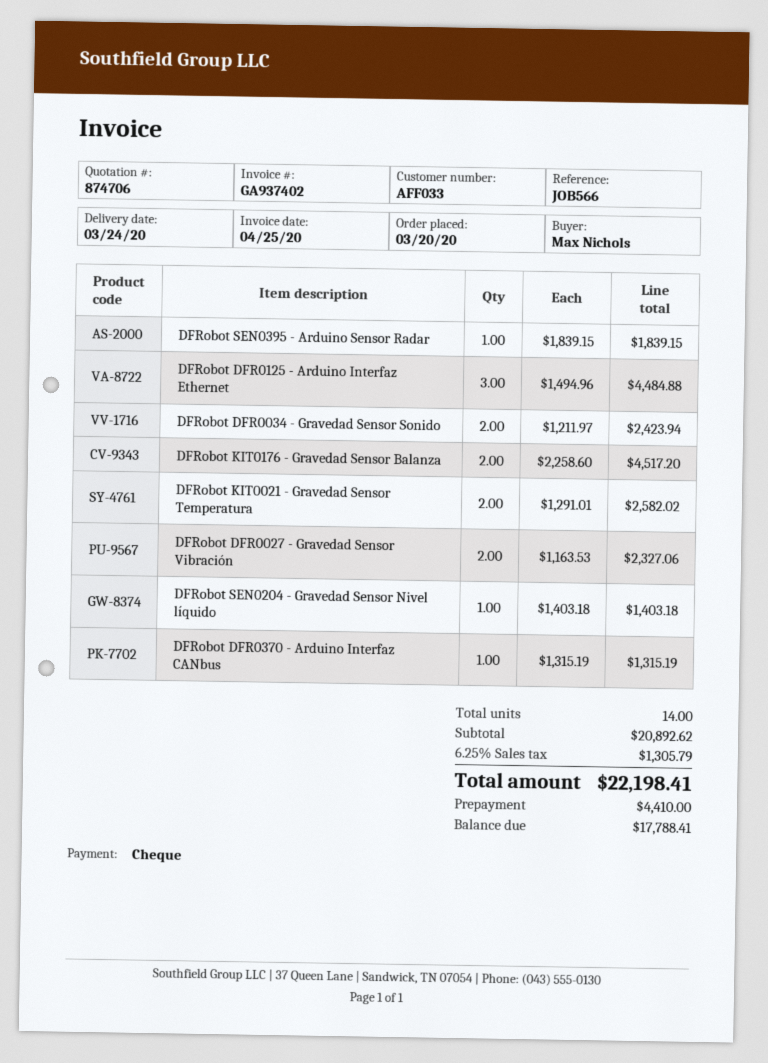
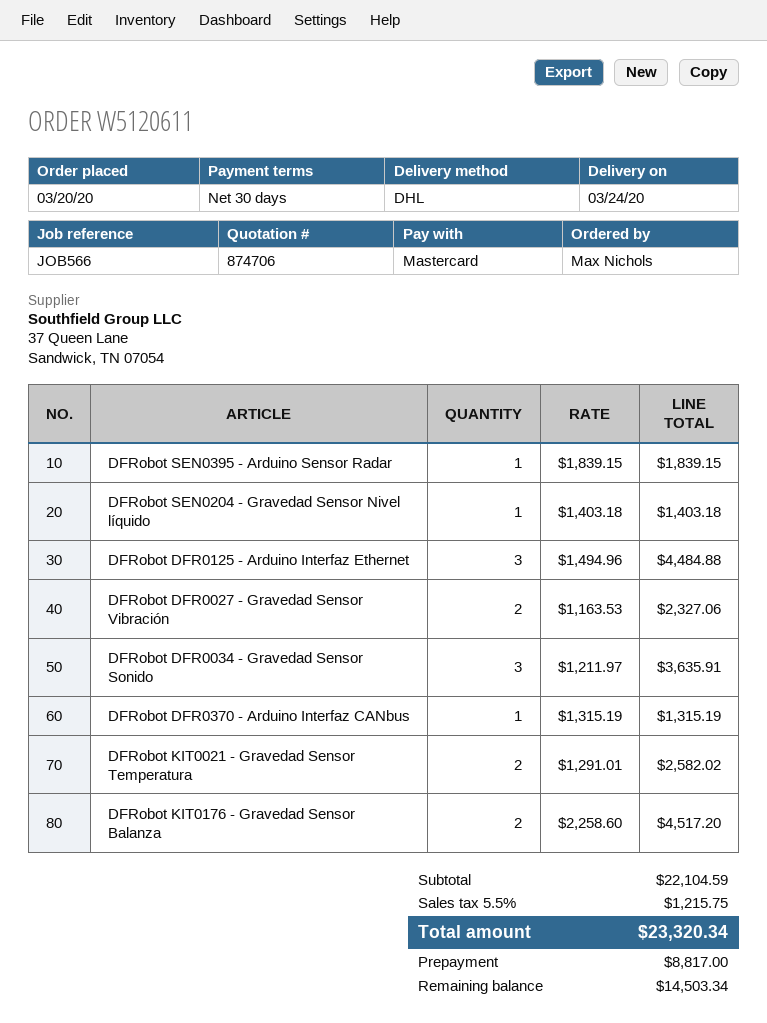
payment method: cheque -> Mastercard
DFRobot DFR0034 - Gravedad Sensor Sonido: 2 x 1211.97 = 2423.94 -> 3 x 1211.97 = 3635.91
subtotal: 20892.62 -> 22104.59
tax: 6.25% = 1305.79 -> 5.5% = 1215.75
total: 22198.41 -> 23320.34
deposit: 4410.00 -> 8817.00
balance: 17788.41 -> 14503.34

